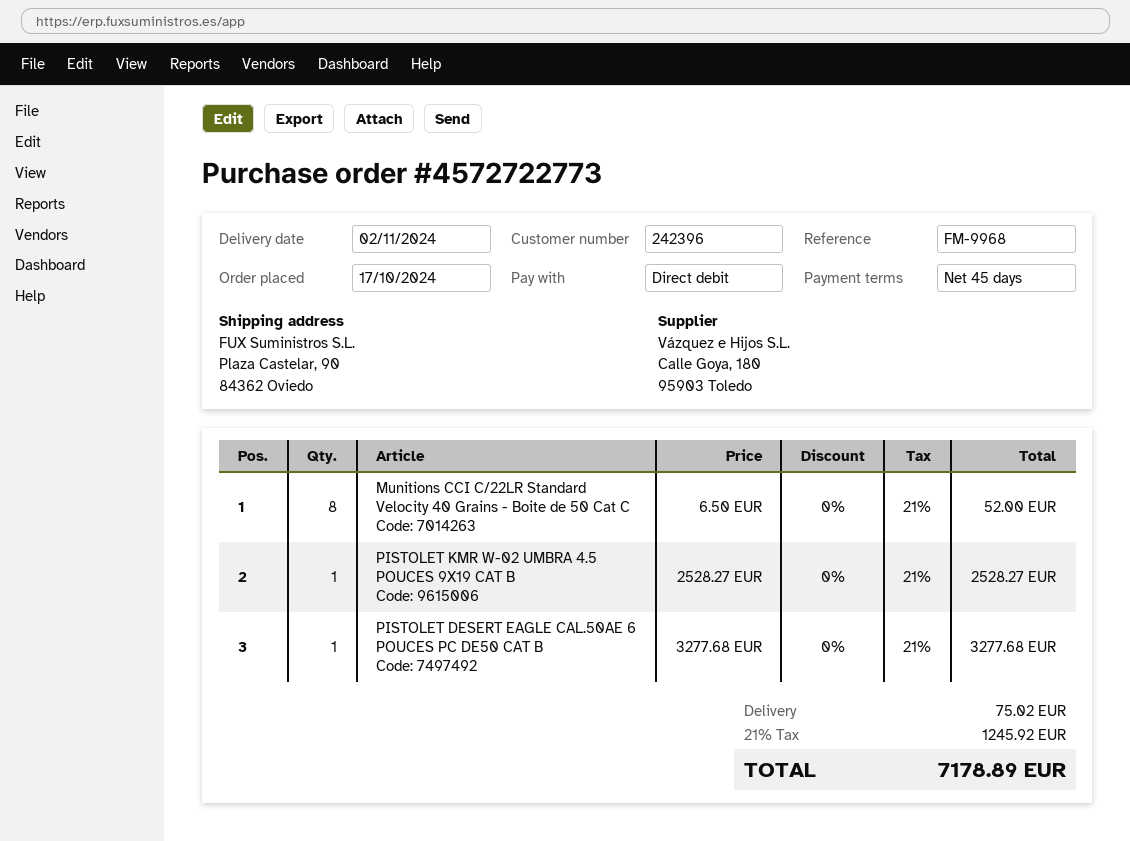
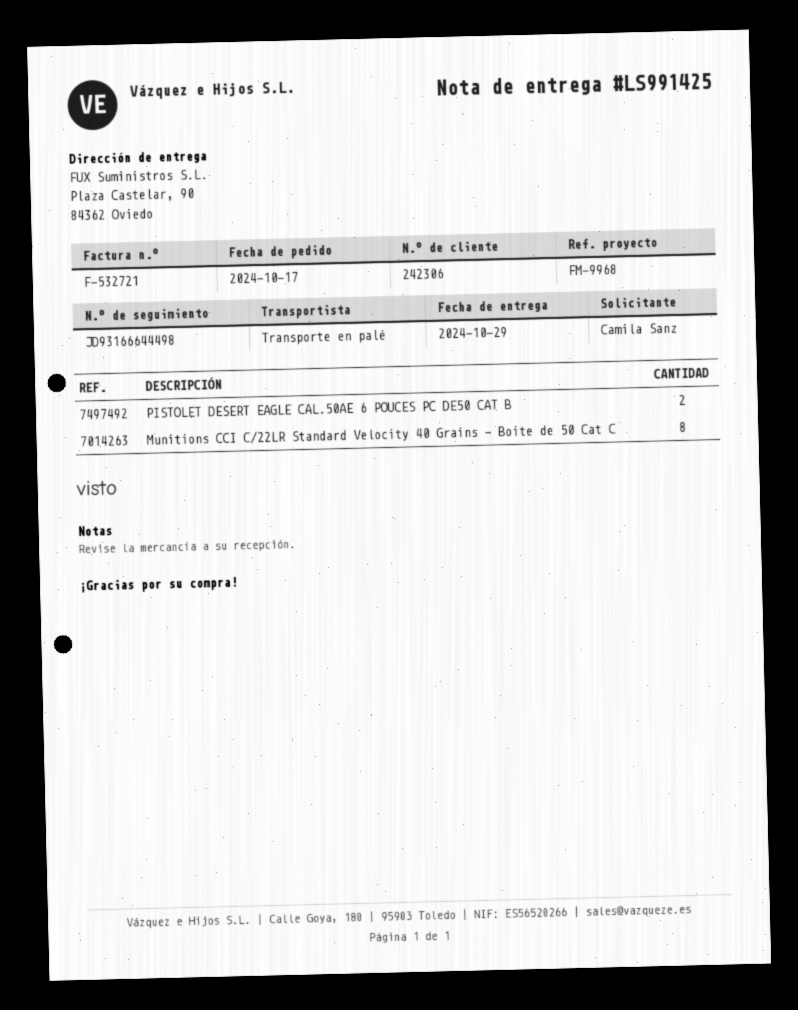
delivery date: 2024-11-02 -> 2024-10-29
customer number: 242396 -> 242306
PISTOLET KMR W-02 UMBRA 4.5 POUCES 9X19 CAT B: 1 -> none
PISTOLET DESERT EAGLE CAL.50AE 6 POUCES PC DE50 CAT B: 1 -> 2

